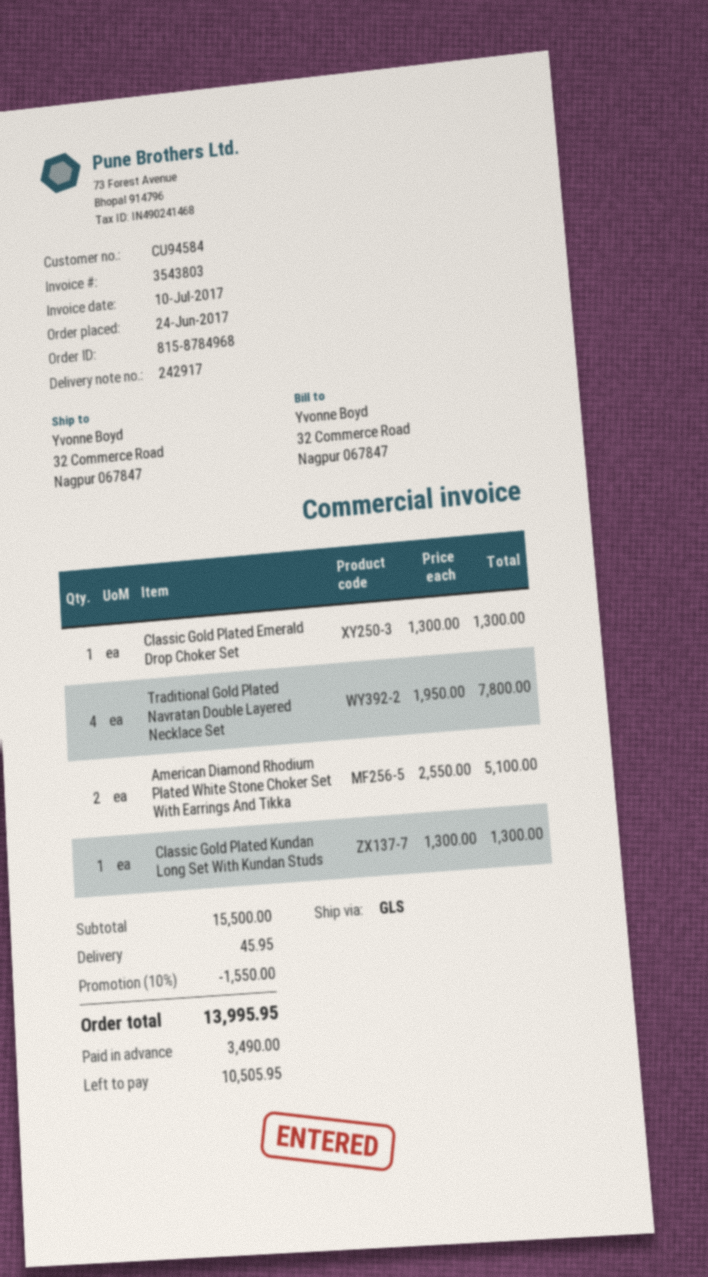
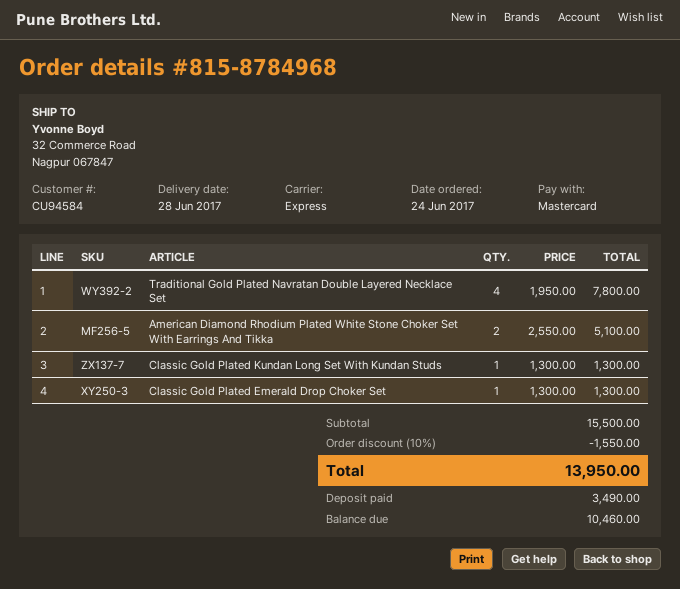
shipping method: GLS -> express
shipping: 45.95 -> none
total: 13995.95 -> 13950.00
balance: 10505.95 -> 10460.00

